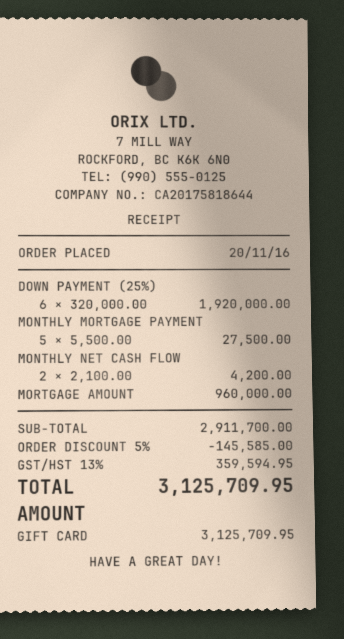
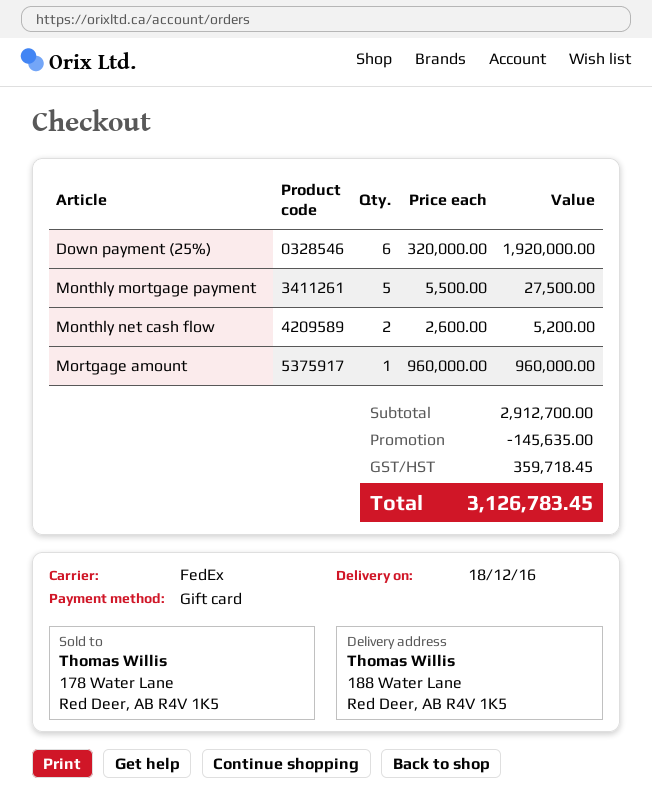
MONTHLY NET CASH FLOW: 2 x 2100.00 = 4200.00 -> 2 x 2600.00 = 5200.00
subtotal: 2911700.00 -> 2912700.00
discount: 145585.00 -> 145635.00
tax: 359594.95 -> 359718.45
total: 3125709.95 -> 3126783.45

